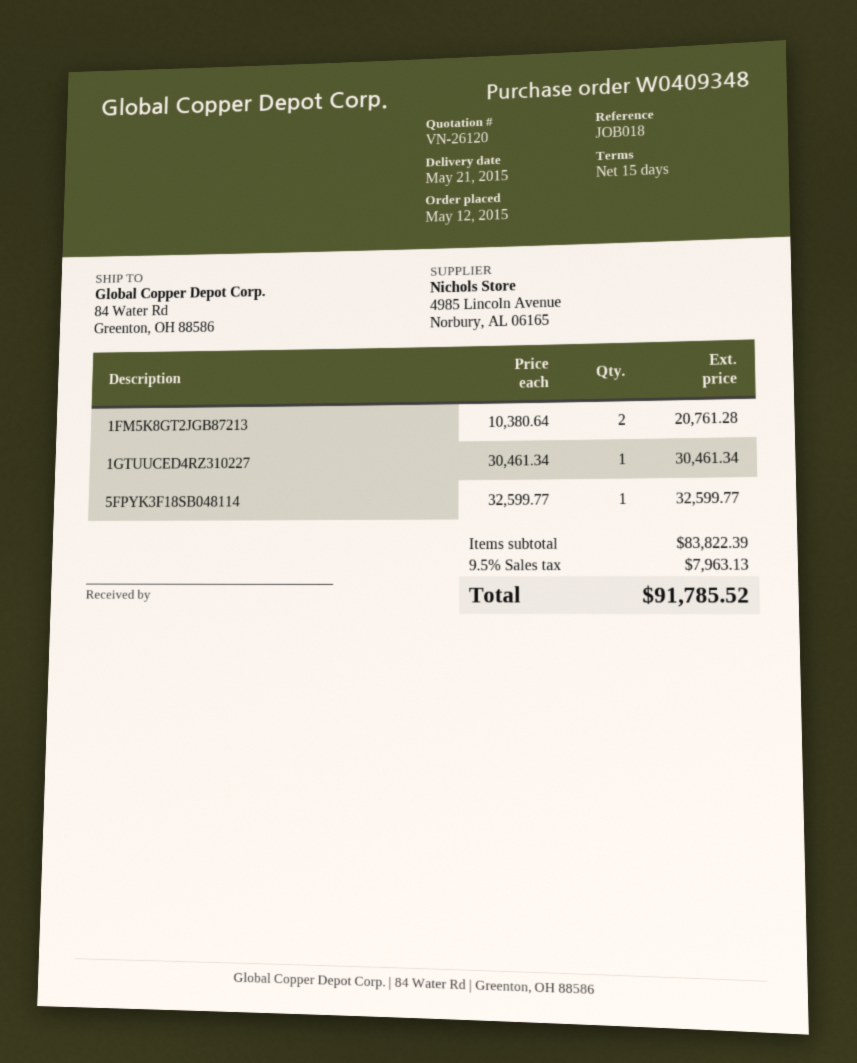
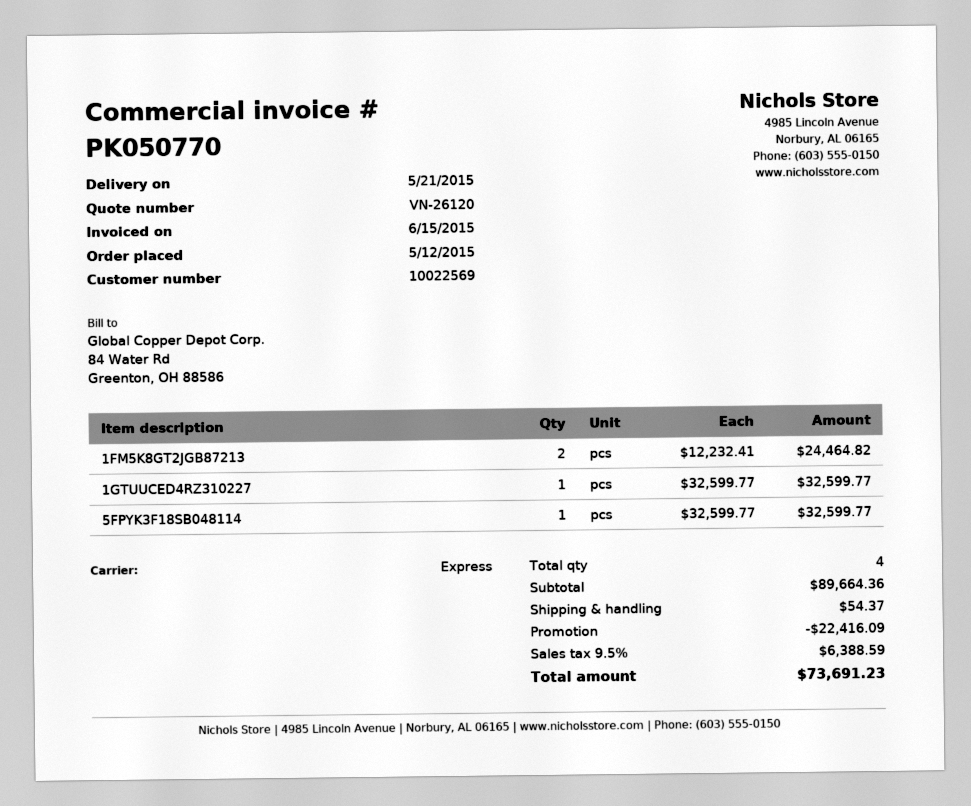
1FM5K8GT2JGB87213: 2 x 10380.64 = 20761.28 -> 2 x 12232.41 = 24464.82
1GTUUCED4RZ310227: 1 x 30461.34 = 30461.34 -> 1 x 32599.77 = 32599.77
subtotal: 83822.39 -> 89664.36
discount: none -> 22416.09
shipping: none -> 54.37
tax: 9.5% = 7963.13 -> 9.5% = 6388.59
total: 91785.52 -> 73691.23

